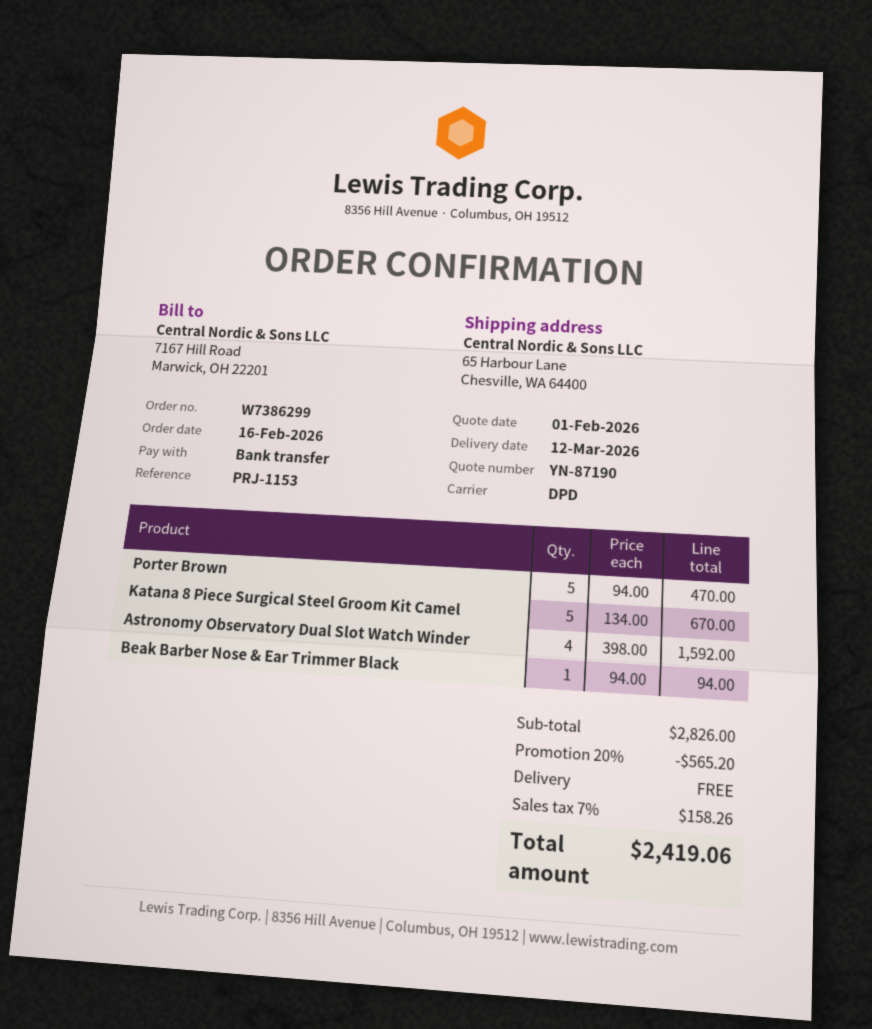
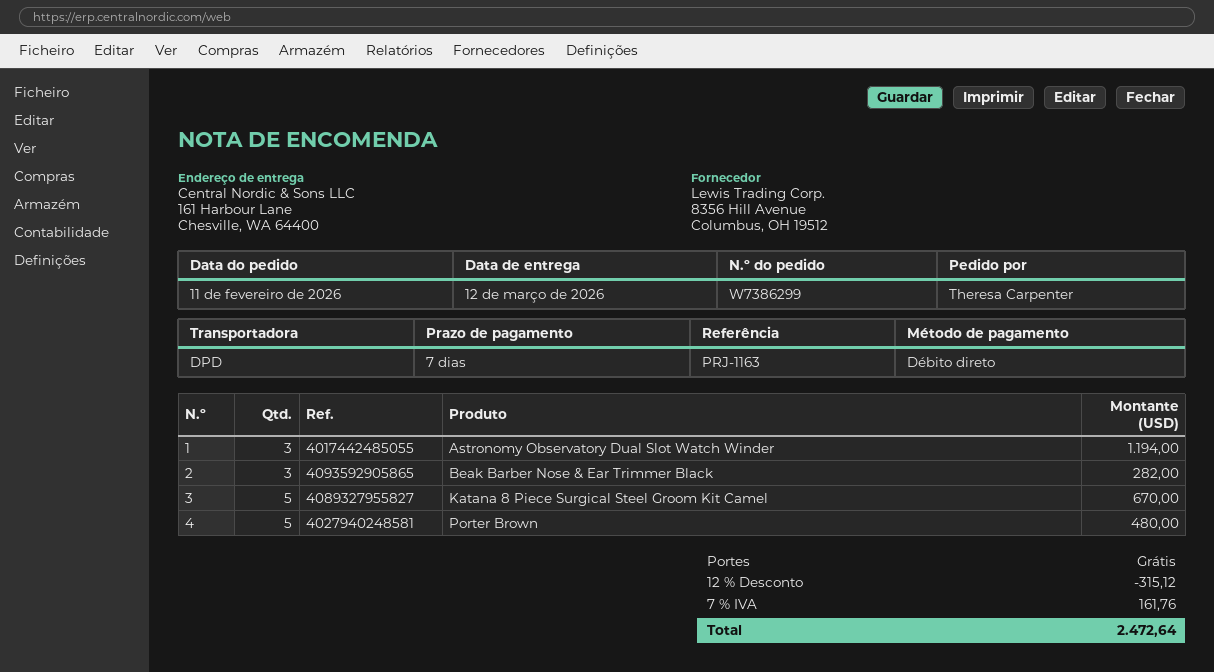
order date: 2026-02-16 -> 2026-02-11
reference: PRJ-1153 -> PRJ-1163
payment method: bank transfer -> direct debit
ship to: 65 Harbour Lane, Chesville, WA 64400 -> 161 Harbour Lane, Chesville, WA 64400
Porter Brown: 5 for 470.00 -> 5 for 480.00
Astronomy Observatory Dual Slot Watch Winder: 4 for 1592.00 -> 3 for 1194.00
Beak Barber Nose & Ear Trimmer Black: 1 for 94.00 -> 3 for 282.00
discount: 20% = 565.20 -> 12% = 315.12
tax: 7% = 158.26 -> 7% = 161.76
total: 2419.06 -> 2472.64

